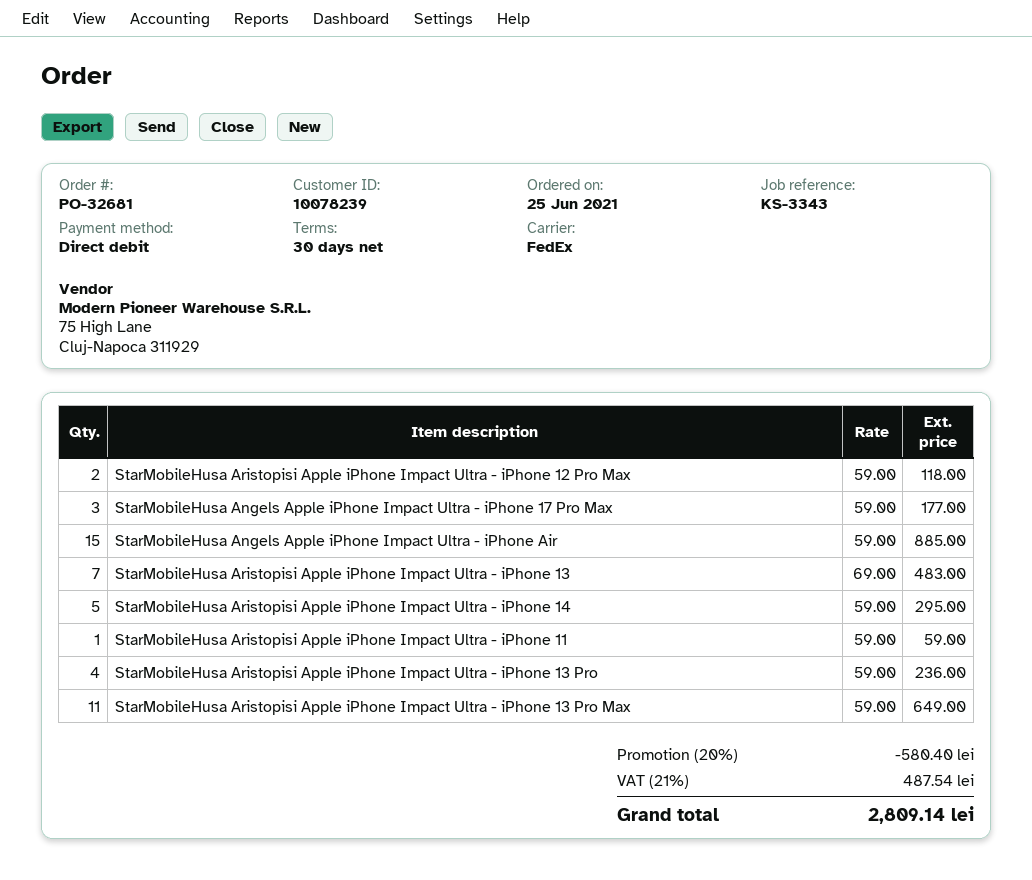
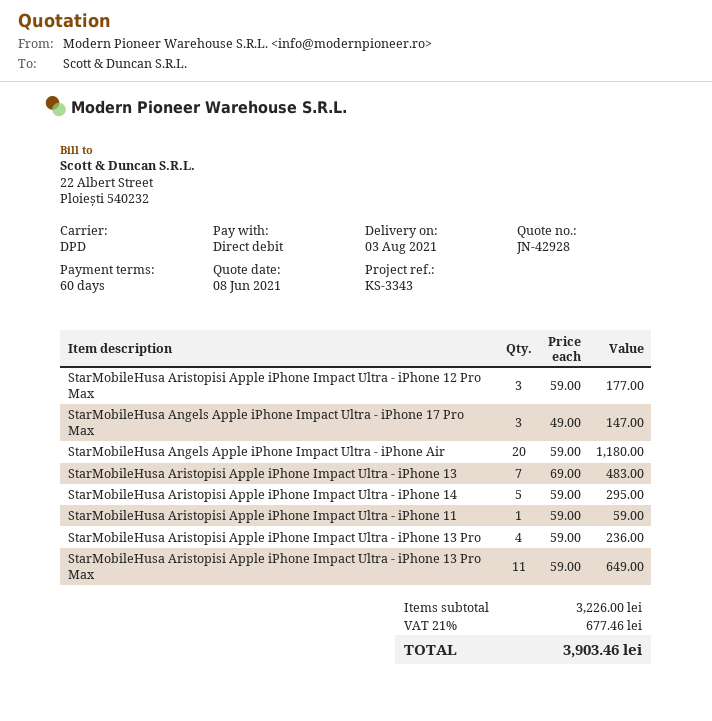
payment terms: 30 days -> 60 days
shipping method: FedEx -> DPD
StarMobileHusa Aristopisi Apple iPhone Impact Ultra - iPhone 12 Pro Max: 2 x 59.00 = 118.00 -> 3 x 59.00 = 177.00
StarMobileHusa Angels Apple iPhone Impact Ultra - iPhone 17 Pro Max: 3 x 59.00 = 177.00 -> 3 x 49.00 = 147.00
StarMobileHusa Angels Apple iPhone Impact Ultra - iPhone Air: 15 x 59.00 = 885.00 -> 20 x 59.00 = 1180.00
discount: 20% = 580.40 -> none
tax: 21% = 487.54 -> 21% = 677.46
total: 2809.14 -> 3903.46

